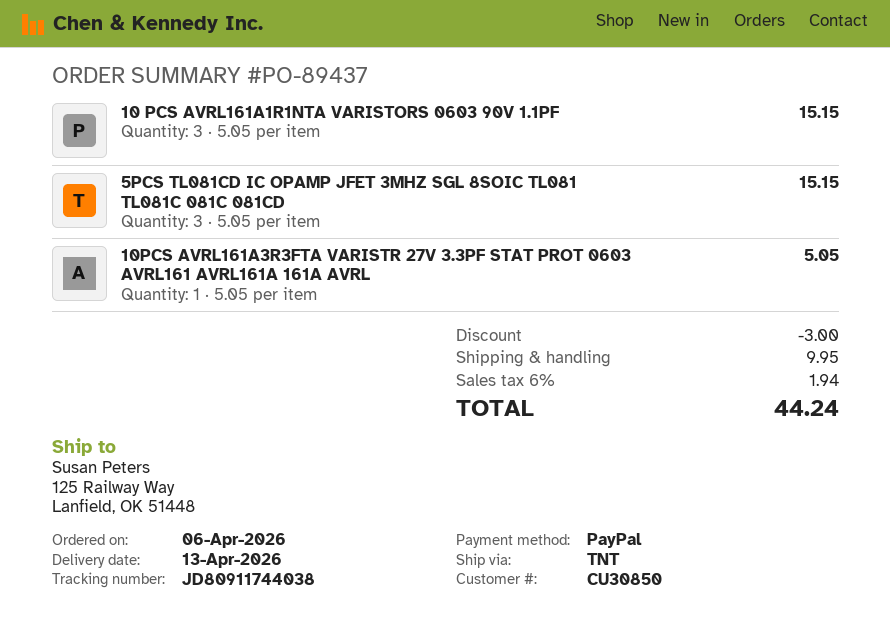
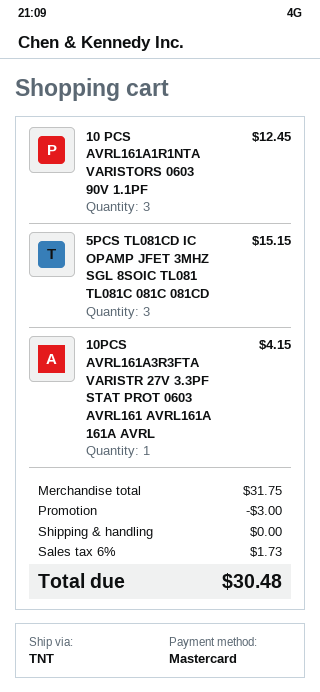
payment method: PayPal -> Mastercard
10 PCS AVRL161A1R1NTA VARISTORS 0603 90V 1.1PF: 3 for 15.15 -> 3 for 12.45
10PCS AVRL161A3R3FTA VARISTR 27V 3.3PF STAT PROT 0603 AVRL161 AVRL161A 161A AVRL: 1 for 5.05 -> 1 for 4.15
shipping: 9.95 -> 0.00
tax: 6% = 1.94 -> 6% = 1.73
total: 44.24 -> 30.48

